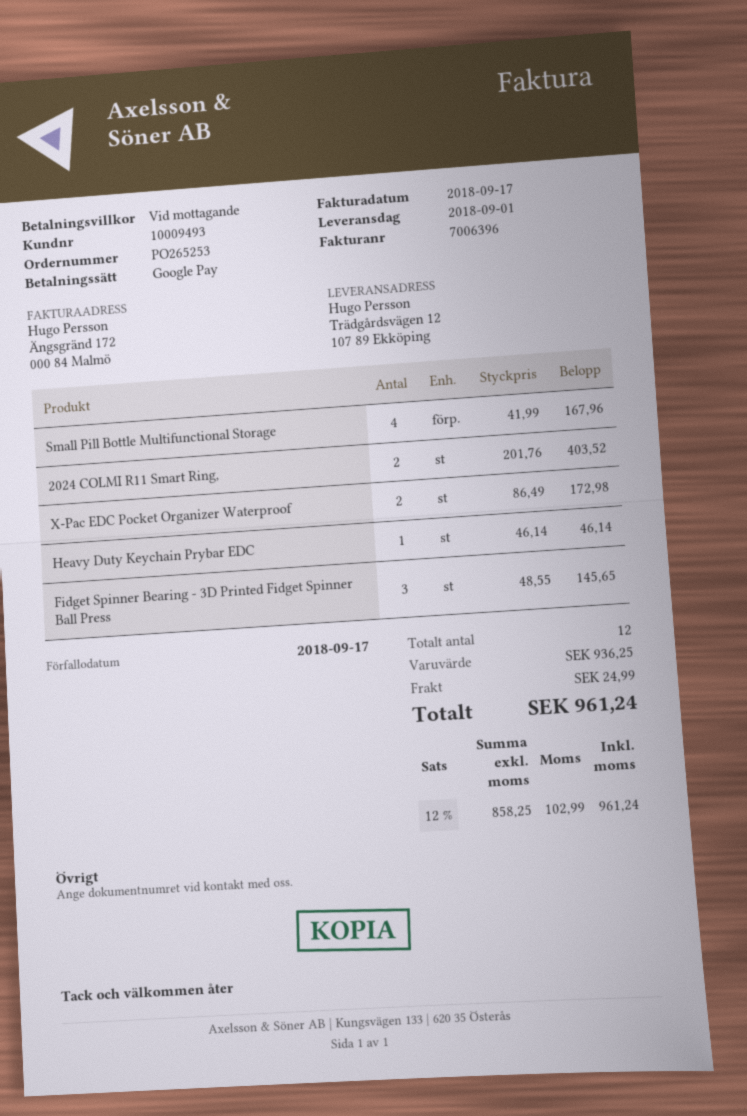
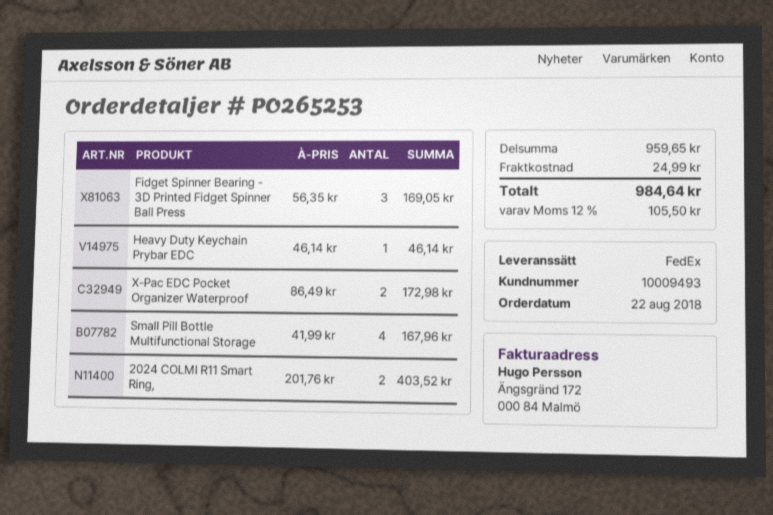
Fidget Spinner Bearing - 3D Printed Fidget Spinner Ball Press: 3 x 48.55 = 145.65 -> 3 x 56.35 = 169.05
subtotal: 936.25 -> 959.65
tax: 12% = 102.99 -> 12% = 105.50
total: 961.24 -> 984.64

